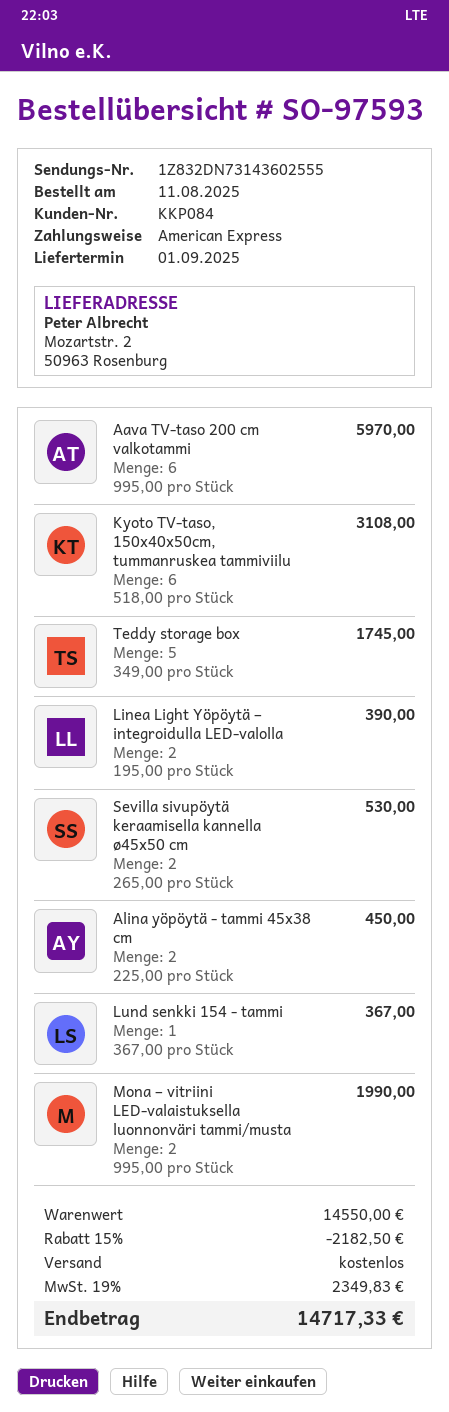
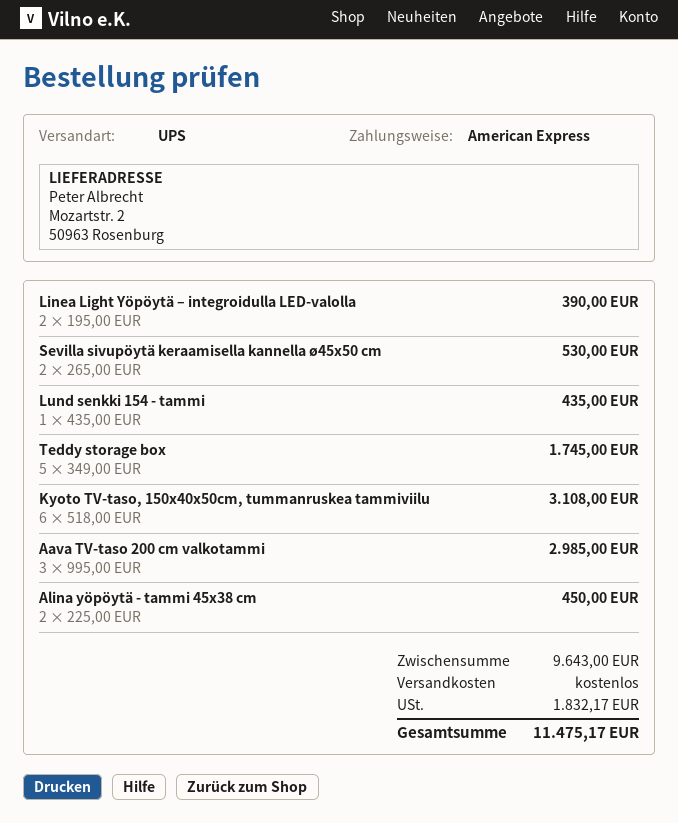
Aava TV‑taso 200 cm valkotammi: 6 x 995.00 = 5970.00 -> 3 x 995.00 = 2985.00
Lund senkki 154 - tammi: 1 x 367.00 = 367.00 -> 1 x 435.00 = 435.00
Mona – vitriini LED‑valaistuksella luonnonväri tammi/musta: 2 x 995.00 = 1990.00 -> none
subtotal: 14550.00 -> 9643.00
discount: 15% = 2182.50 -> none
tax: 2349.83 -> 1832.17
total: 14717.33 -> 11475.17

